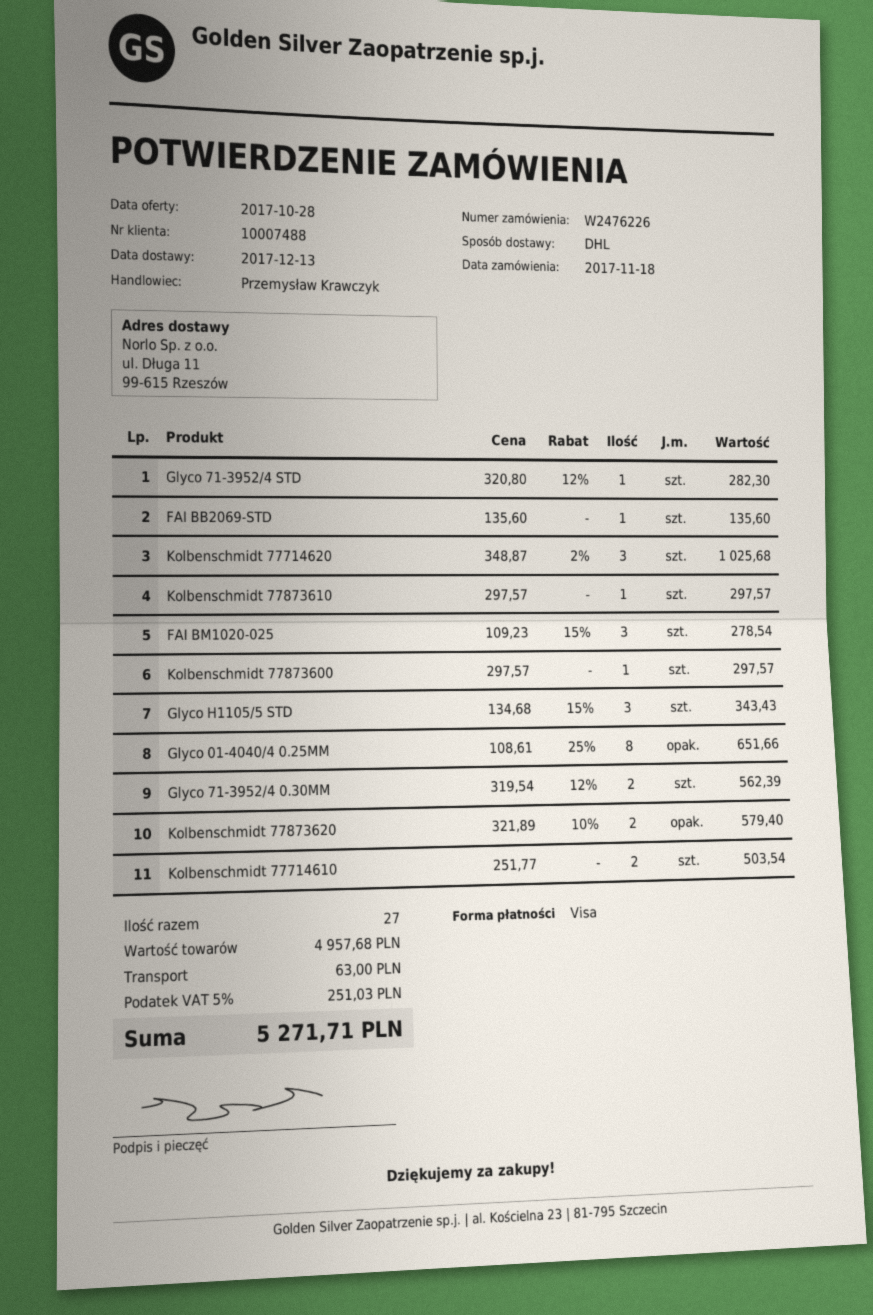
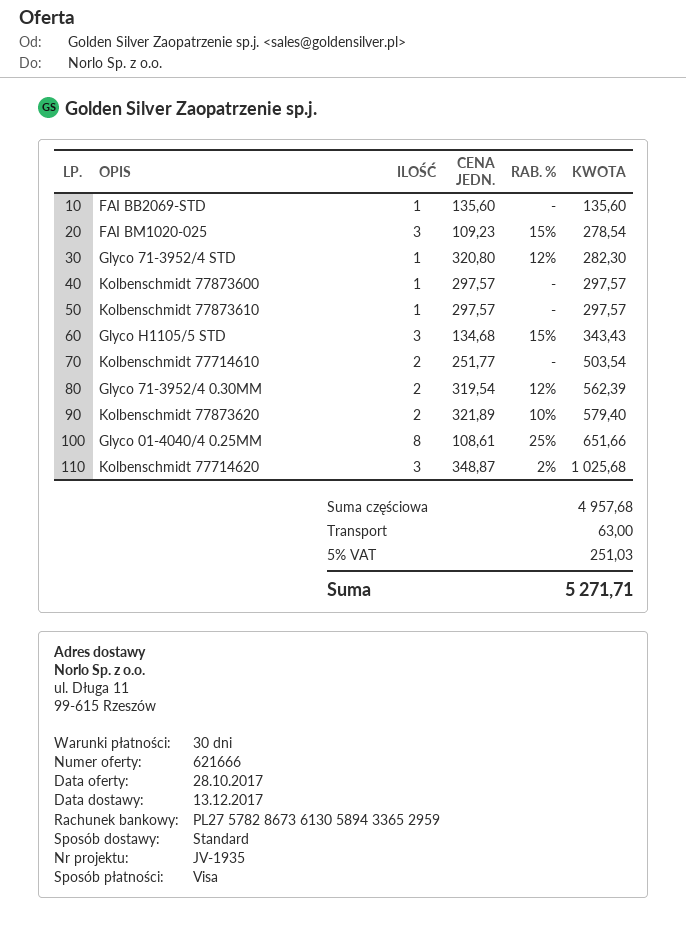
shipping method: DHL -> standard

